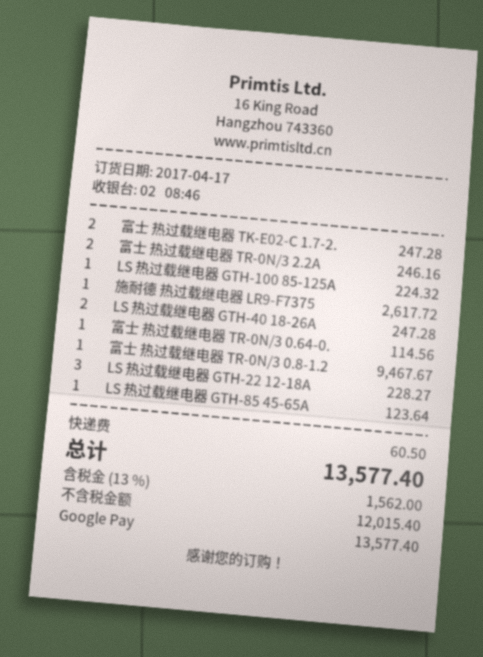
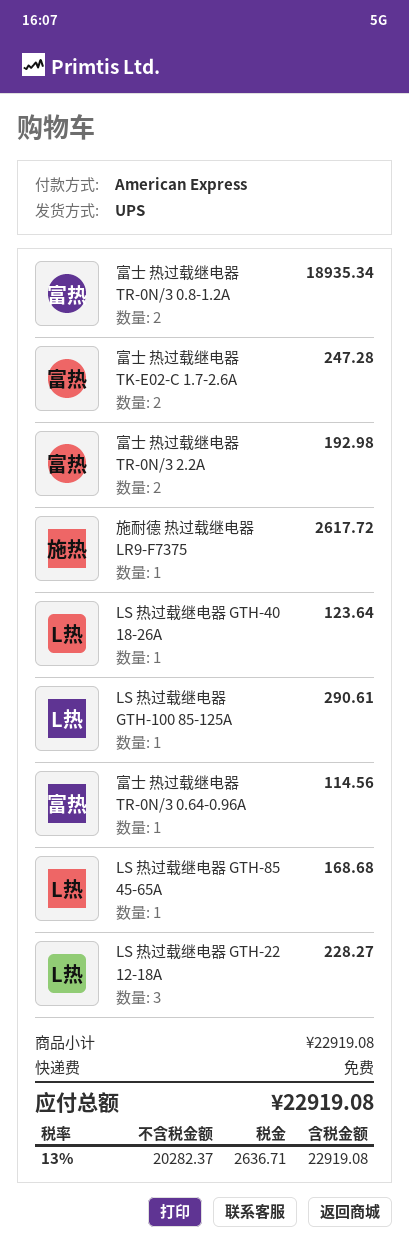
payment method: Google Pay -> American Express
富士 热过载继电器 TR-0N/3 2.2A: 2 for 246.16 -> 2 for 192.98
LS 热过载继电器 GTH-100 85-125A: 1 for 224.32 -> 1 for 290.61
LS 热过载继电器 GTH-40 18-26A: 2 for 247.28 -> 1 for 123.64
富士 热过载继电器 TR-0N/3 0.8-1.2: 1 for 9467.67 -> 2 for 18935.34
LS 热过载继电器 GTH-85 45-65A: 1 for 123.64 -> 1 for 168.68
shipping: 60.50 -> 0.00
net: 12015.40 -> 20282.37
tax: 13% = 1562.00 -> 13% = 2636.71
total: 13577.40 -> 22919.08

